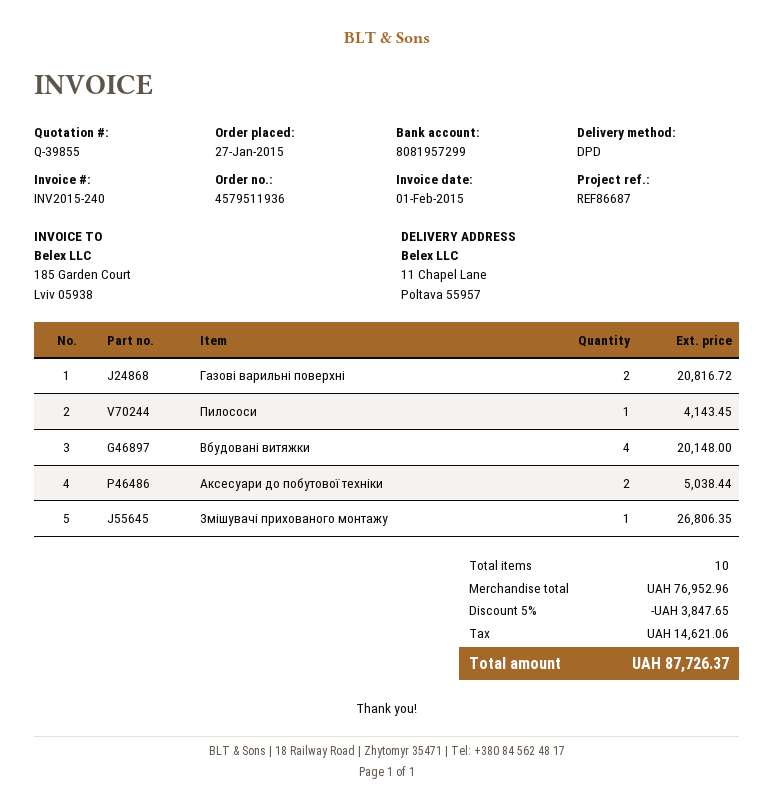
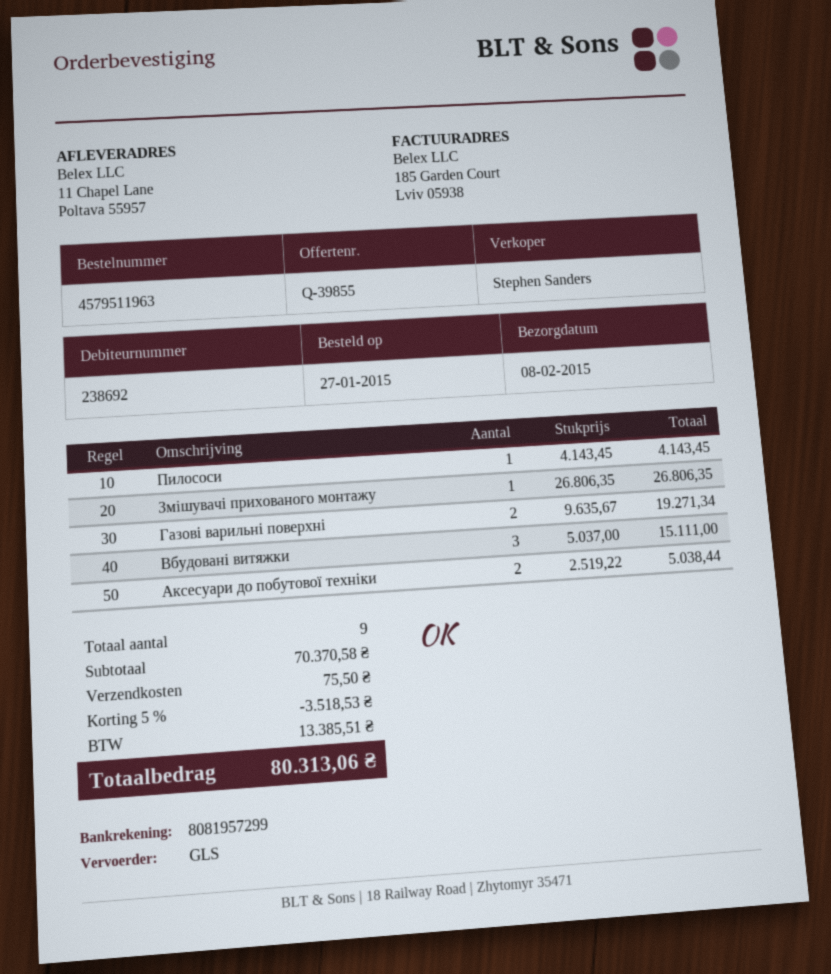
order number: 4579511936 -> 4579511963
shipping method: DPD -> GLS
Газові варильні поверхні: 2 for 20816.72 -> 2 for 19271.34
Вбудовані витяжки: 4 for 20148.00 -> 3 for 15111.00
total quantity: 10 -> 9
subtotal: 76952.96 -> 70370.58
discount: 5% = 3847.65 -> 5% = 3518.53
shipping: none -> 75.50
tax: 14621.06 -> 13385.51
total: 87726.37 -> 80313.06

